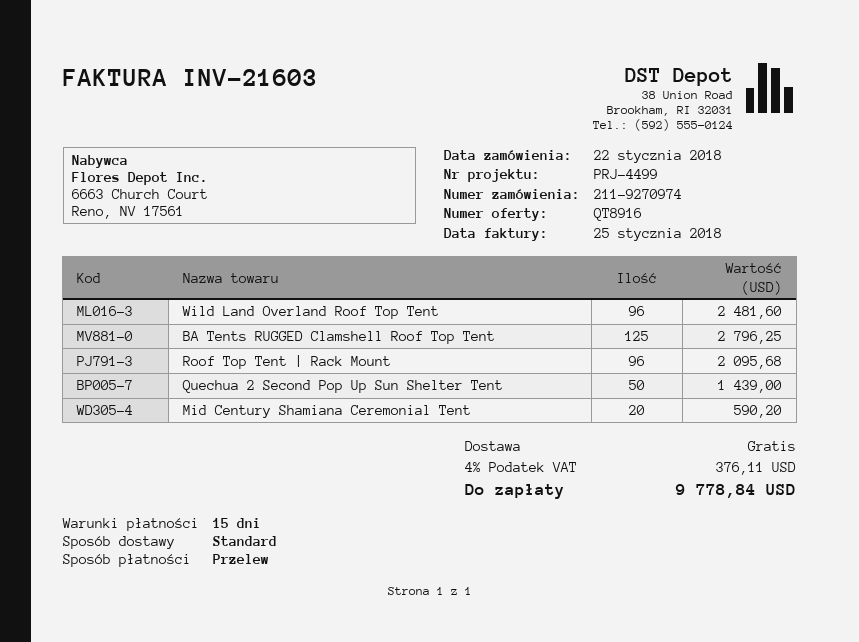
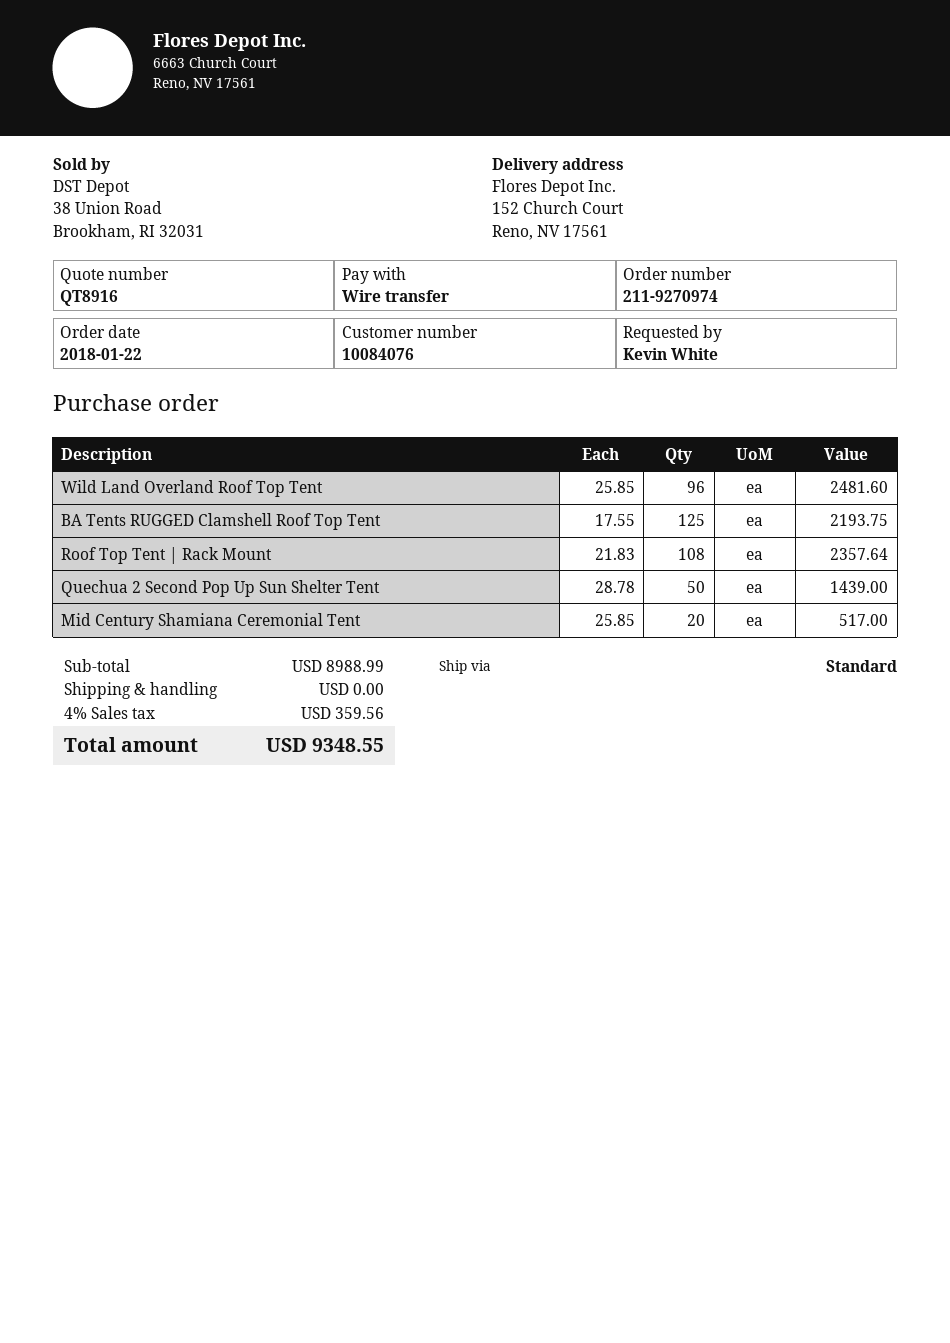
BA Tents RUGGED Clamshell Roof Top Tent: 125 for 2796.25 -> 125 for 2193.75
Roof Top Tent | Rack Mount: 96 for 2095.68 -> 108 for 2357.64
Mid Century Shamiana Ceremonial Tent: 20 for 590.20 -> 20 for 517.00
tax: 4% = 376.11 -> 4% = 359.56
total: 9778.84 -> 9348.55

